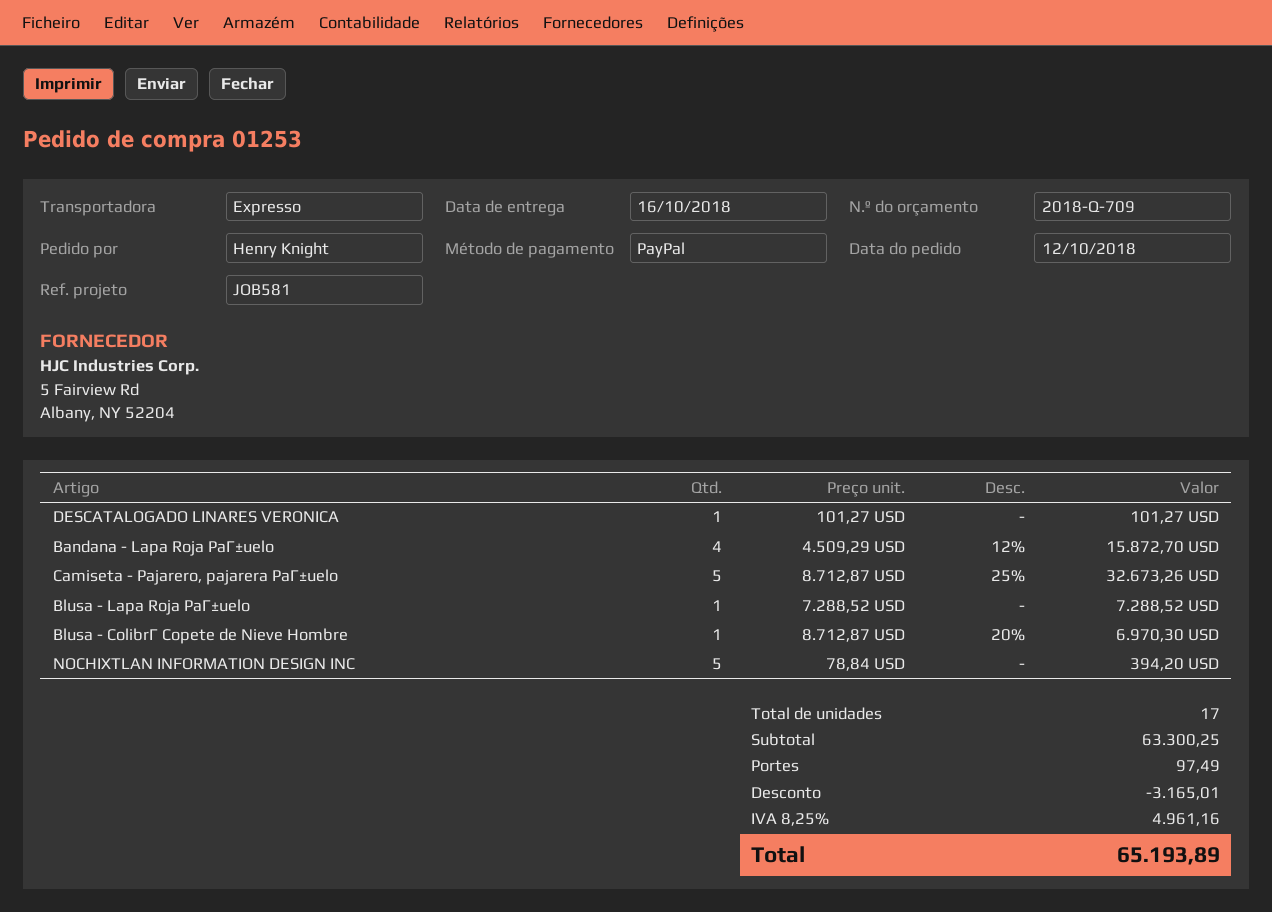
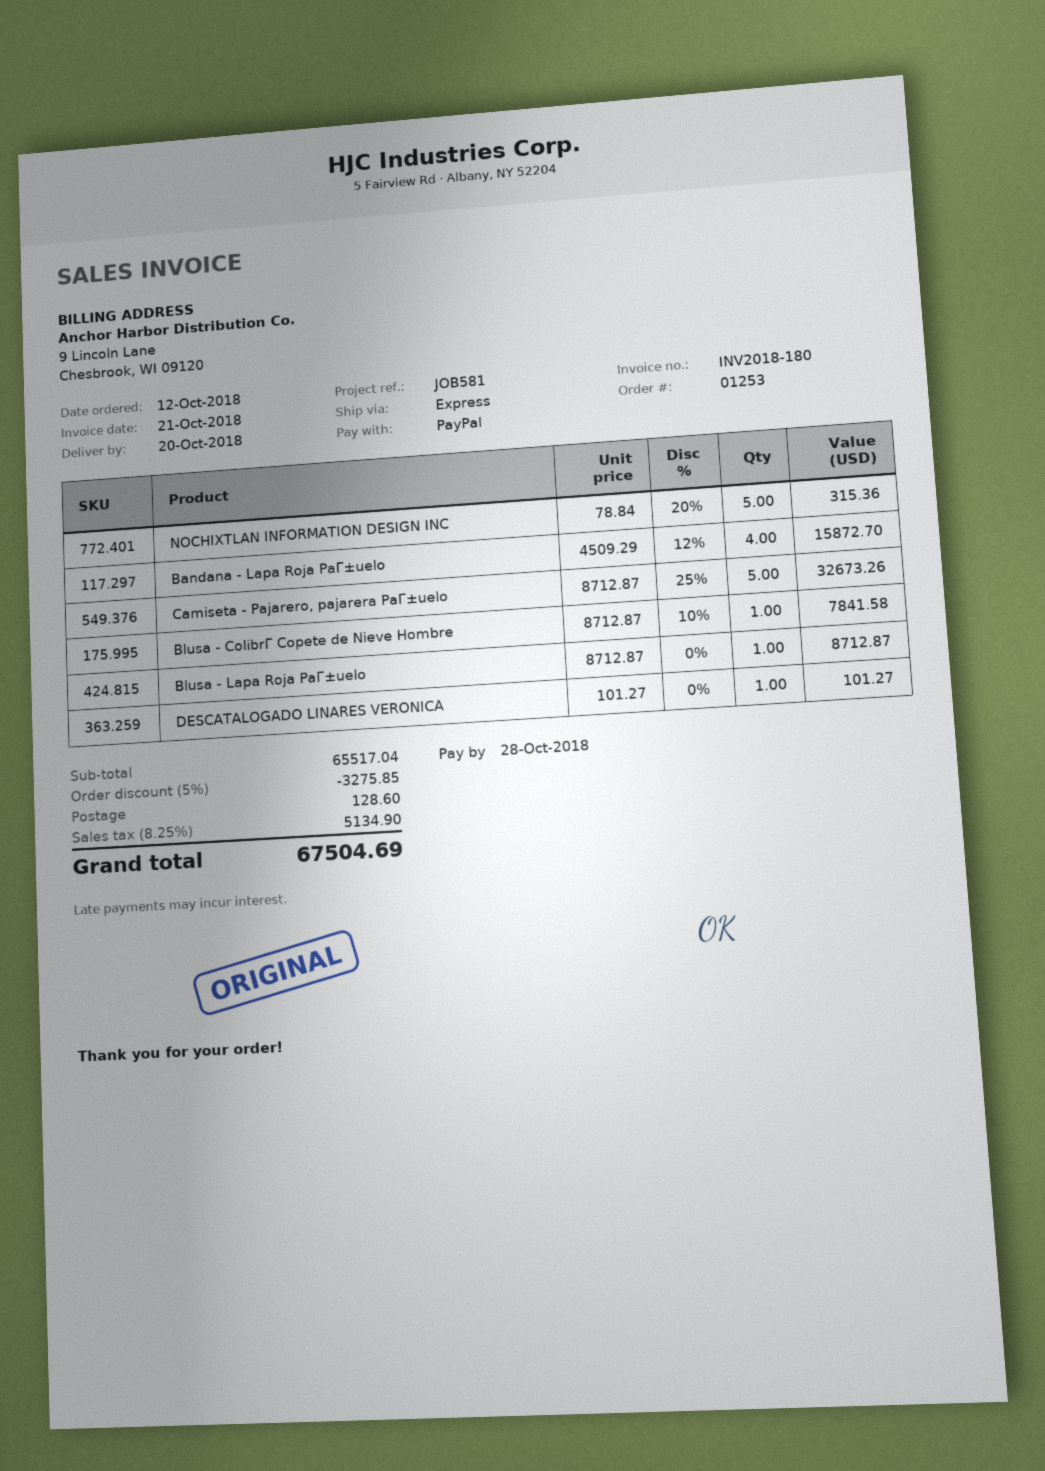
delivery date: 2018-10-16 -> 2018-10-20
Blusa - Lapa Roja PaΓ±uelo: 1 x 7288.52 = 7288.52 -> 1 x 8712.87 = 8712.87
Blusa - ColibrΓ Copete de Nieve Hombre: 1 x 8712.87 - 20% = 6970.30 -> 1 x 8712.87 - 10% = 7841.58
NOCHIXTLAN INFORMATION DESIGN INC: 5 x 78.84 = 394.20 -> 5 x 78.84 - 20% = 315.36
subtotal: 63300.25 -> 65517.04
discount: 3165.01 -> 3275.85
shipping: 97.49 -> 128.60
tax: 8.25% = 4961.16 -> 8.25% = 5134.90
total: 65193.89 -> 67504.69

